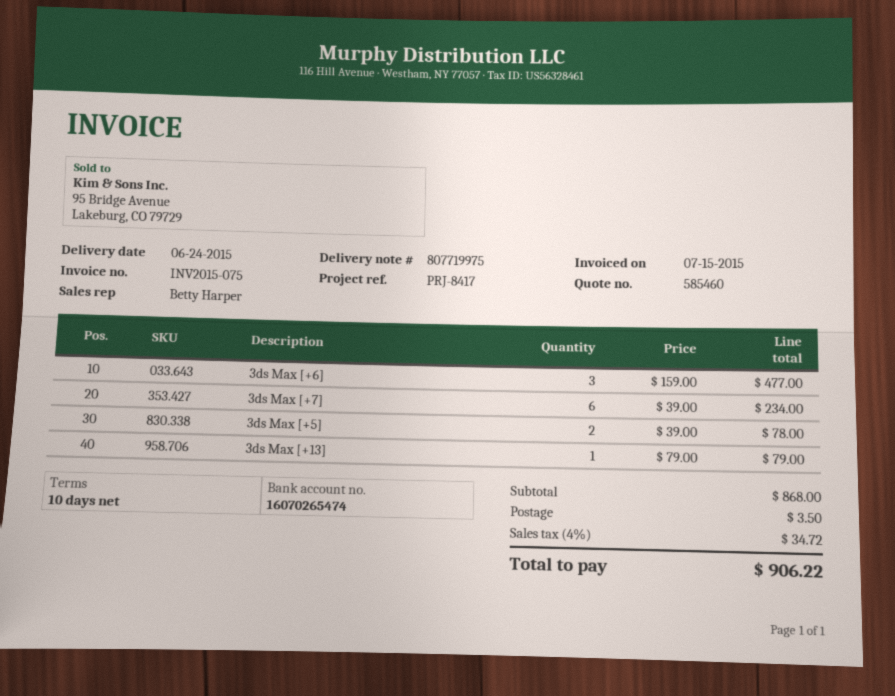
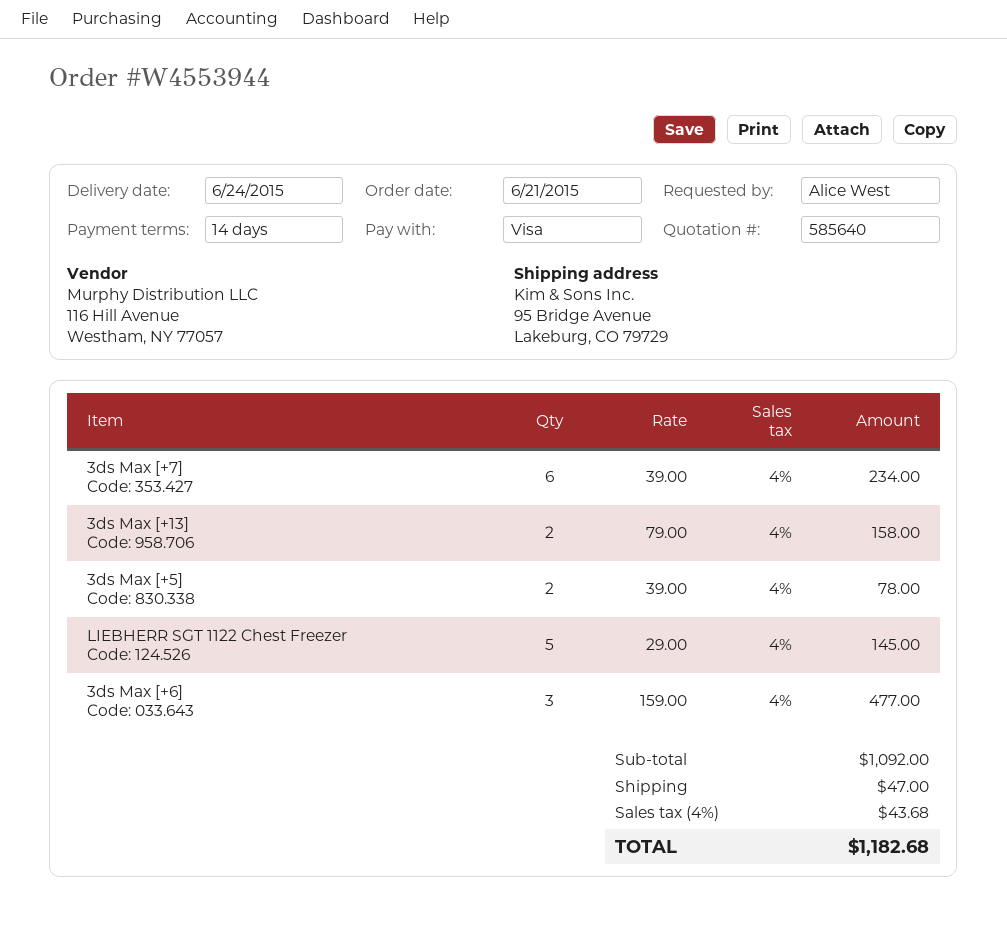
quote number: 585460 -> 585640
payment terms: 10 days -> 14 days
3ds Max [+13]: 1 x 79.00 = 79.00 -> 2 x 79.00 = 158.00
LIEBHERR SGT 1122 Chest Freezer: none -> 5 x 29.00 = 145.00
subtotal: 868.00 -> 1092.00
shipping: 3.50 -> 47.00
tax: 4% = 34.72 -> 4% = 43.68
total: 906.22 -> 1182.68

